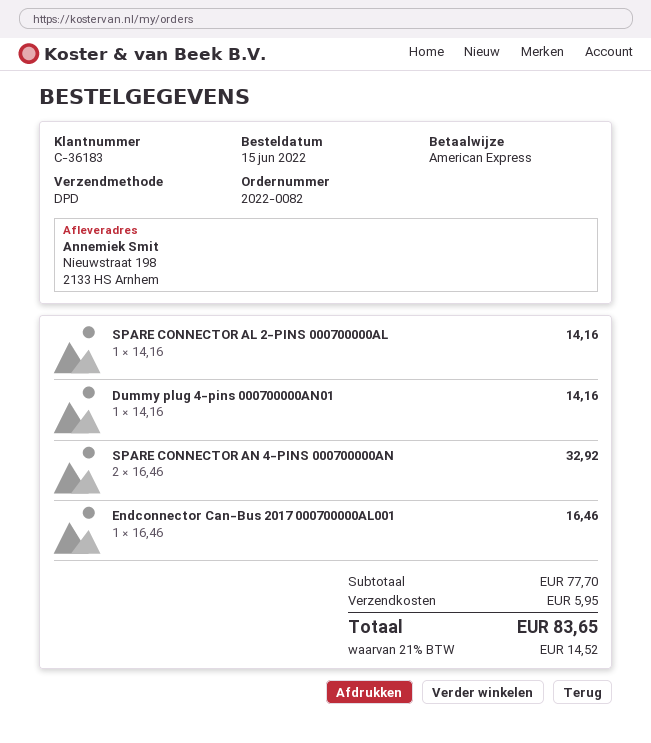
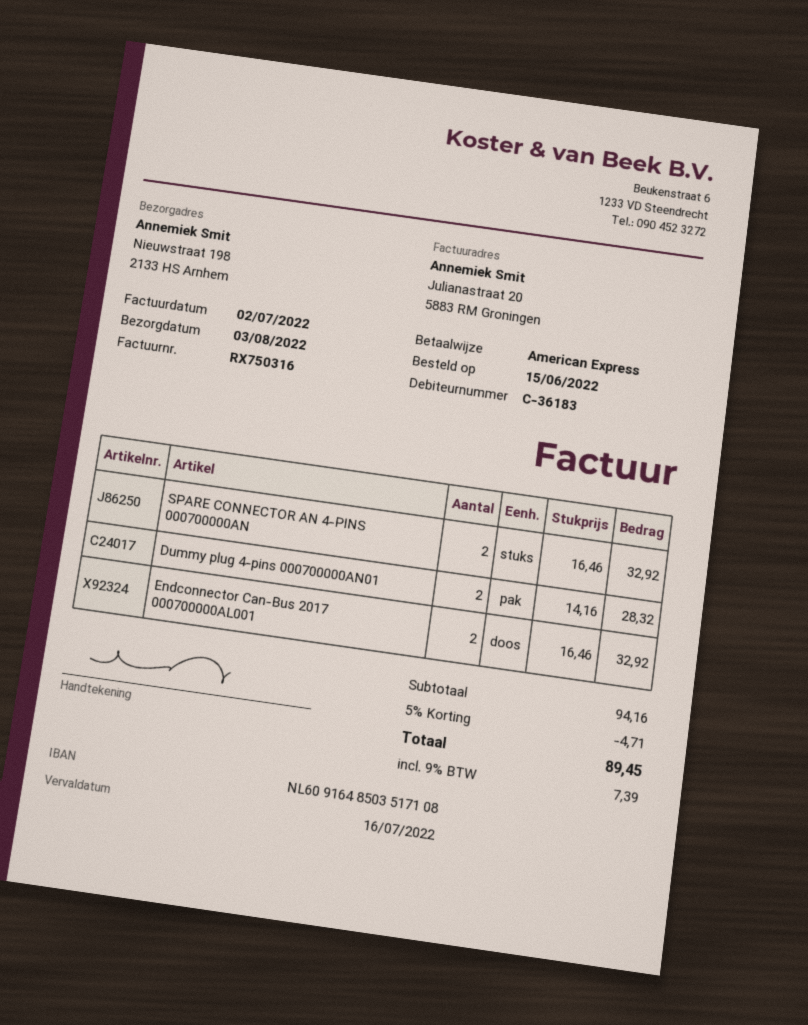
SPARE CONNECTOR AL 2-PINS 000700000AL: 1 x 14.16 = 14.16 -> none
Dummy plug 4-pins 000700000AN01: 1 x 14.16 = 14.16 -> 2 x 14.16 = 28.32
Endconnector Can-Bus 2017 000700000AL001: 1 x 16.46 = 16.46 -> 2 x 16.46 = 32.92
subtotal: 77.70 -> 94.16
discount: none -> 5% = 4.71
shipping: 5.95 -> none
tax: 21% = 14.52 -> 9% = 7.39
total: 83.65 -> 89.45

